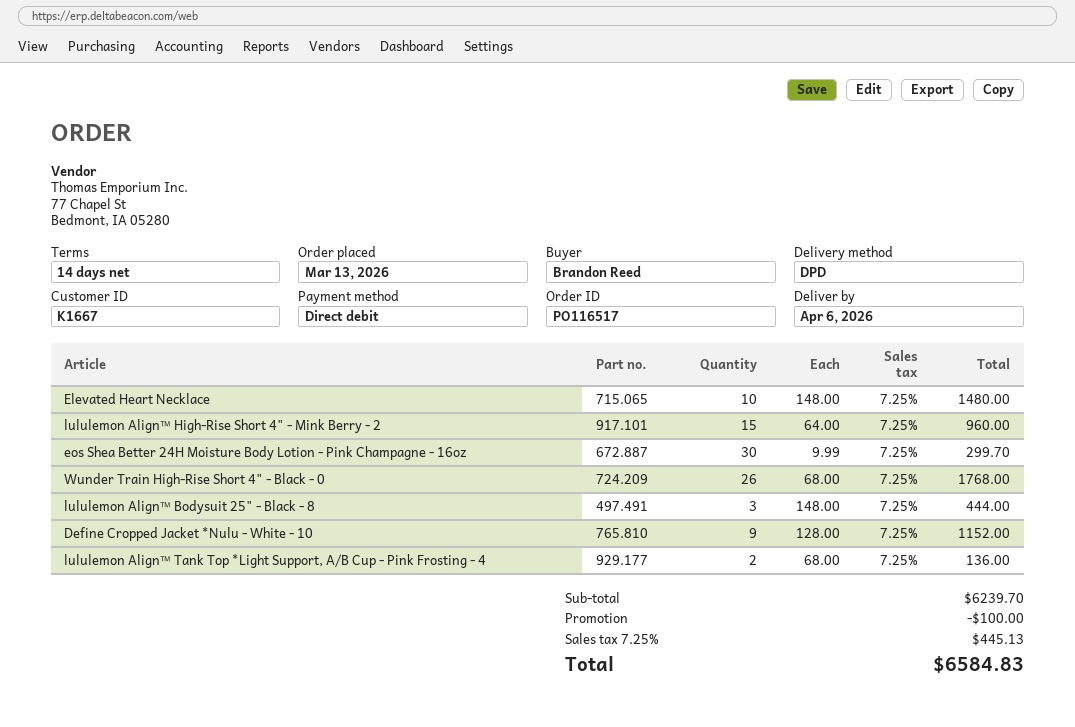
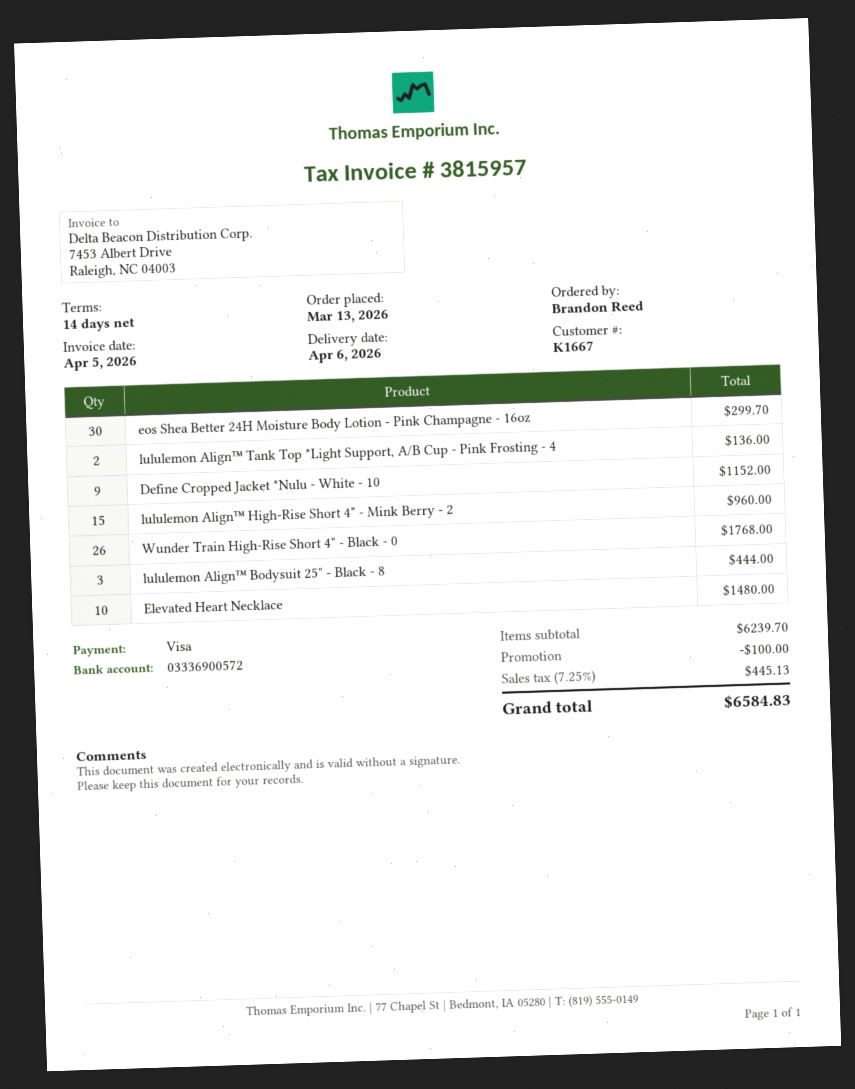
payment method: direct debit -> Visa

